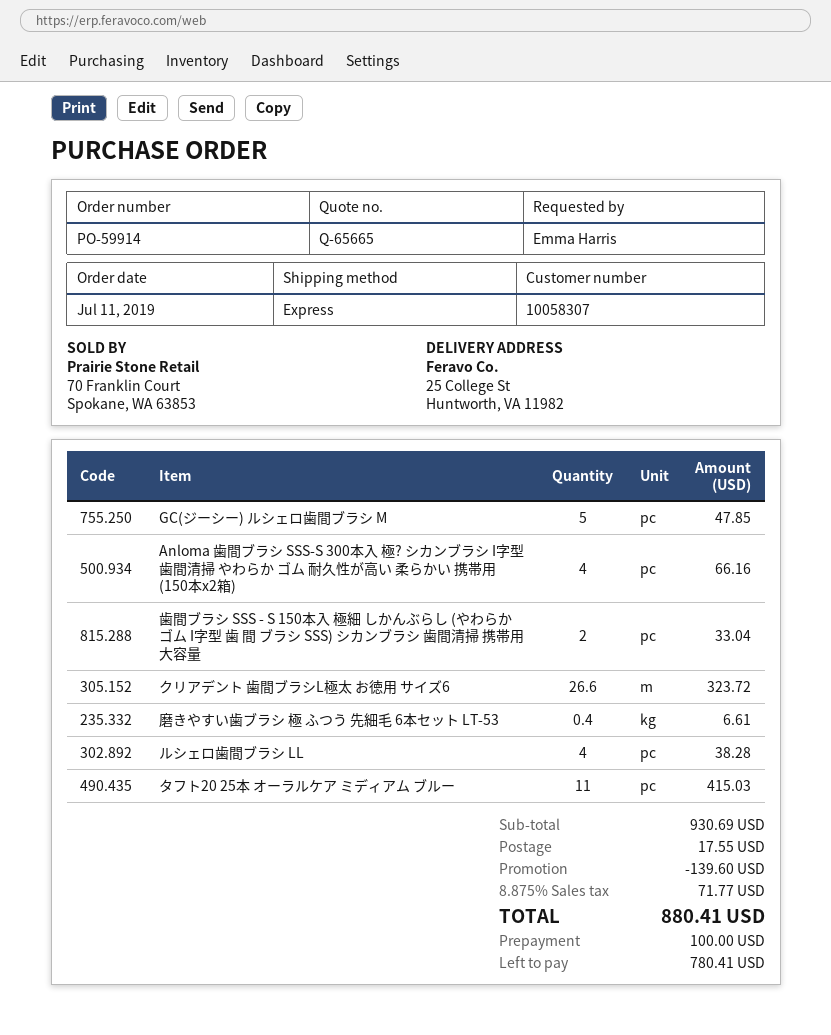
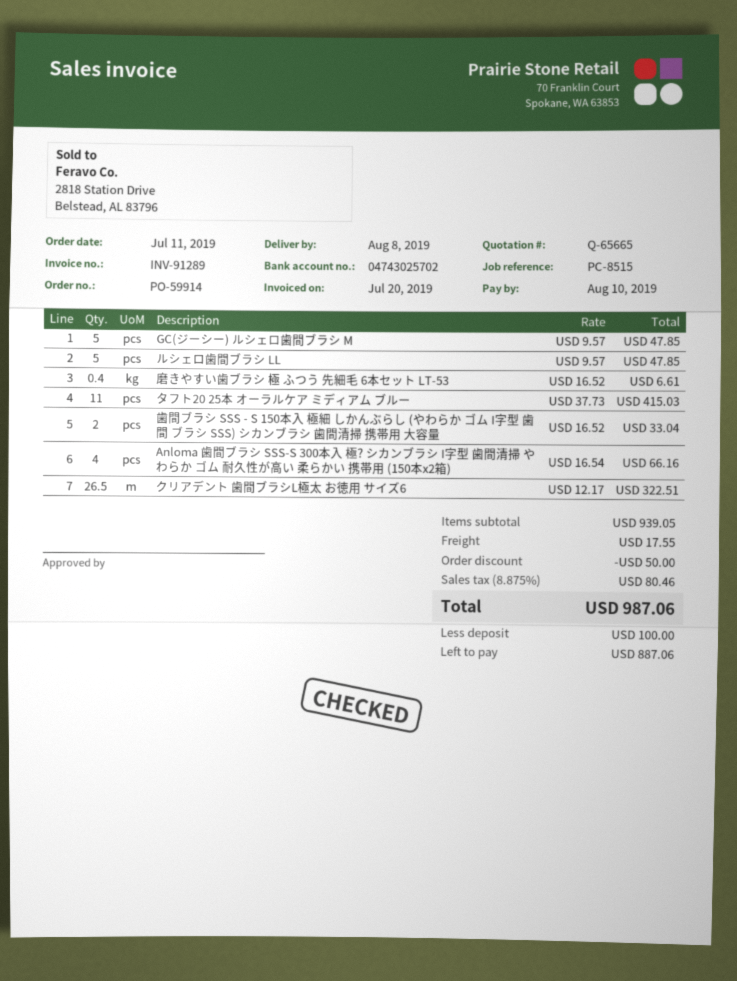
クリアデント 歯間ブラシL極太 お徳用 サイズ6: 26.6 for 323.72 -> 26.5 for 322.51
ルシェロ歯間ブラシ LL: 4 for 38.28 -> 5 for 47.85
subtotal: 930.69 -> 939.05
discount: 139.60 -> 50.00
tax: 8.875% = 71.77 -> 8.875% = 80.46
total: 880.41 -> 987.06
balance: 780.41 -> 887.06

